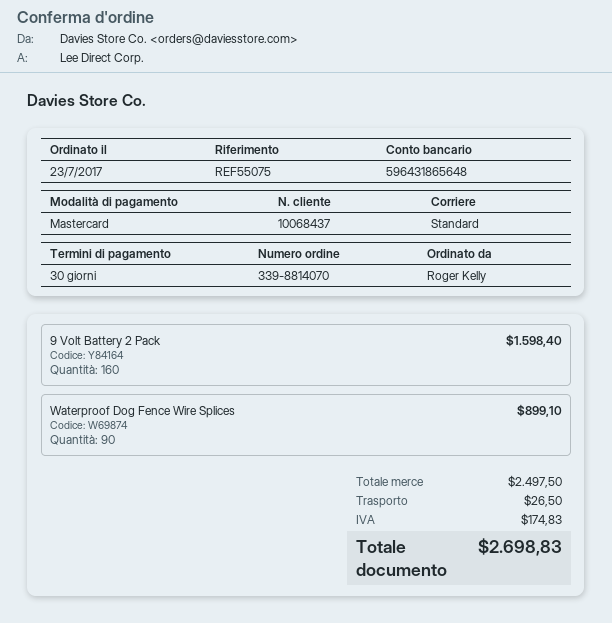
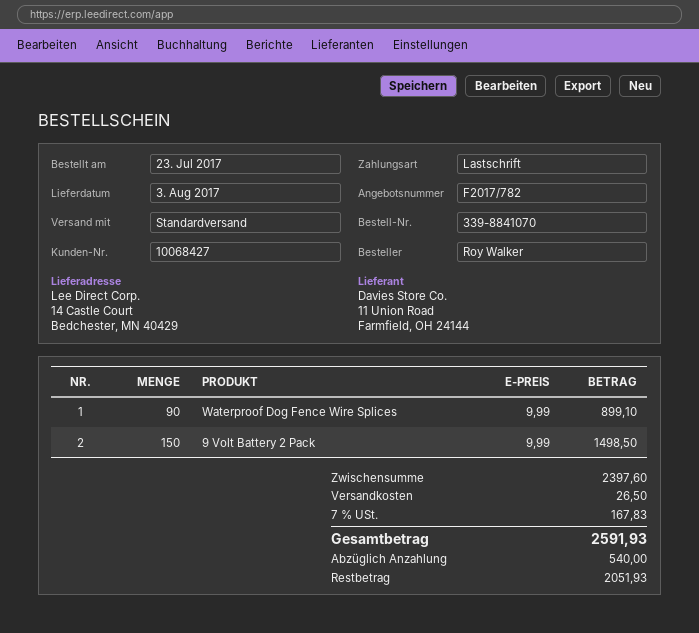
order number: 339-8814070 -> 339-8841070
customer number: 10068437 -> 10068427
ordered by: Roger Kelly -> Roy Walker
payment method: Mastercard -> direct debit
9 Volt Battery 2 Pack: 160 for 1598.40 -> 150 for 1498.50
subtotal: 2497.50 -> 2397.60
tax: 174.83 -> 167.83
total: 2698.83 -> 2591.93

